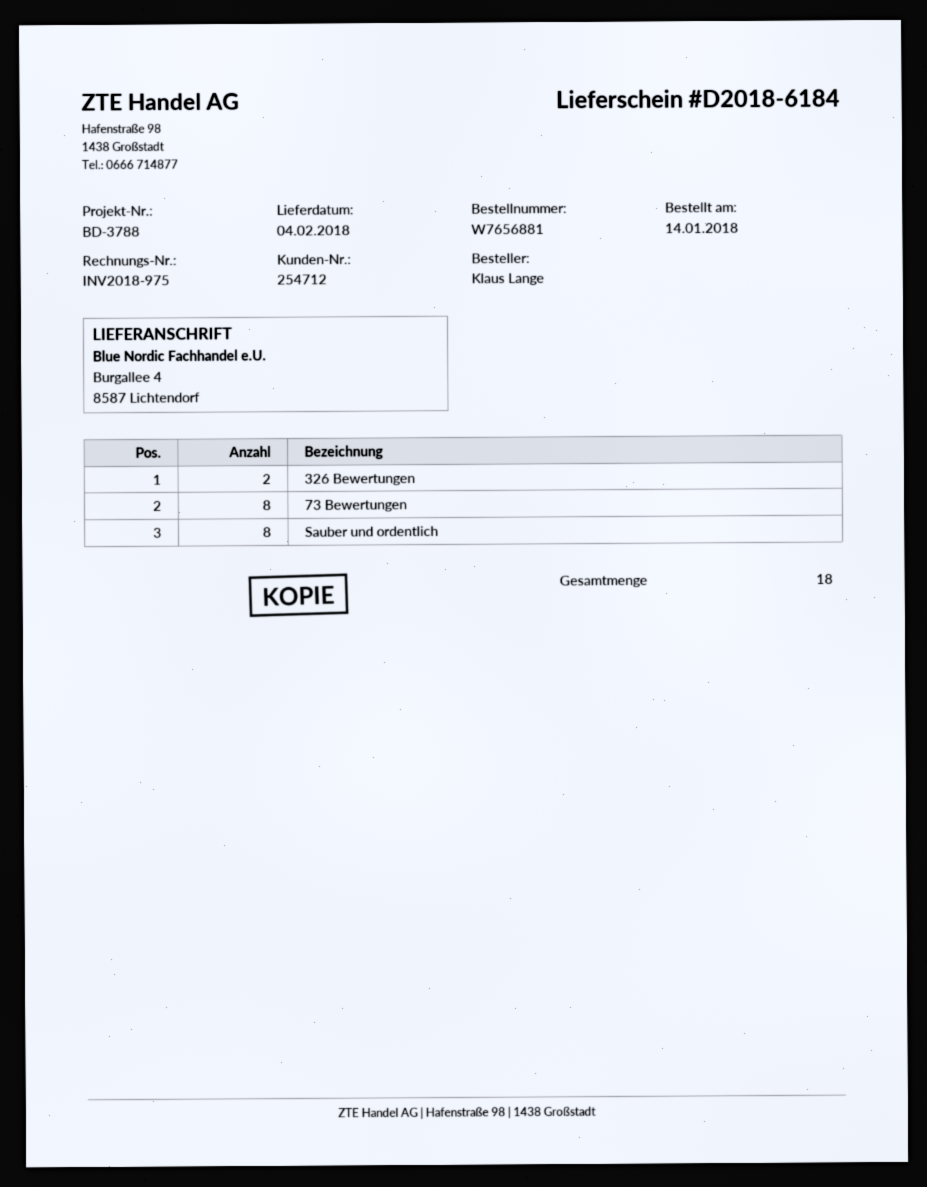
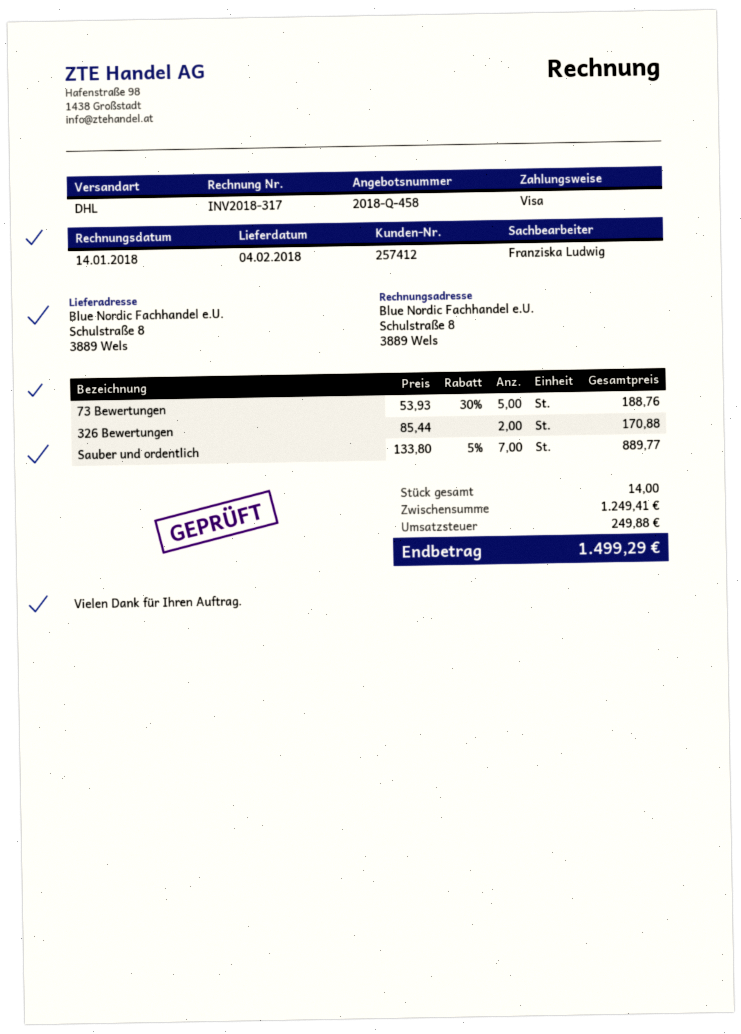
invoice number: INV2018-975 -> INV2018-317
customer number: 254712 -> 257412
ship to: Burgallee 4, 8587 Lichtendorf -> Schulstraße 8, 3889 Wels
73 Bewertungen: 8 -> 5
Sauber und ordentlich: 8 -> 7
total quantity: 18 -> 14

